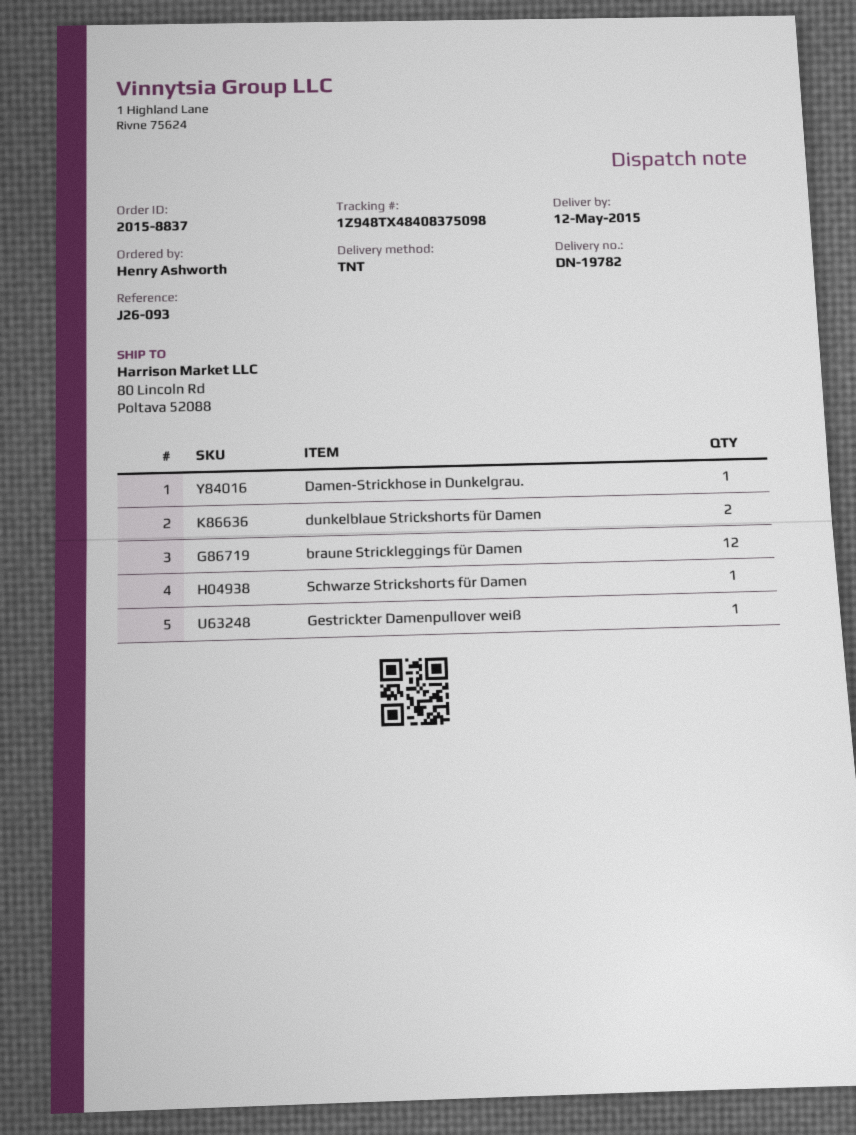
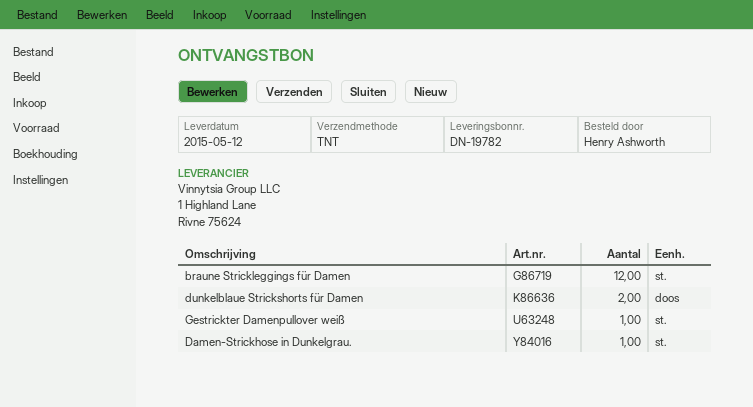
Schwarze Strickshorts für Damen: 1 -> none

